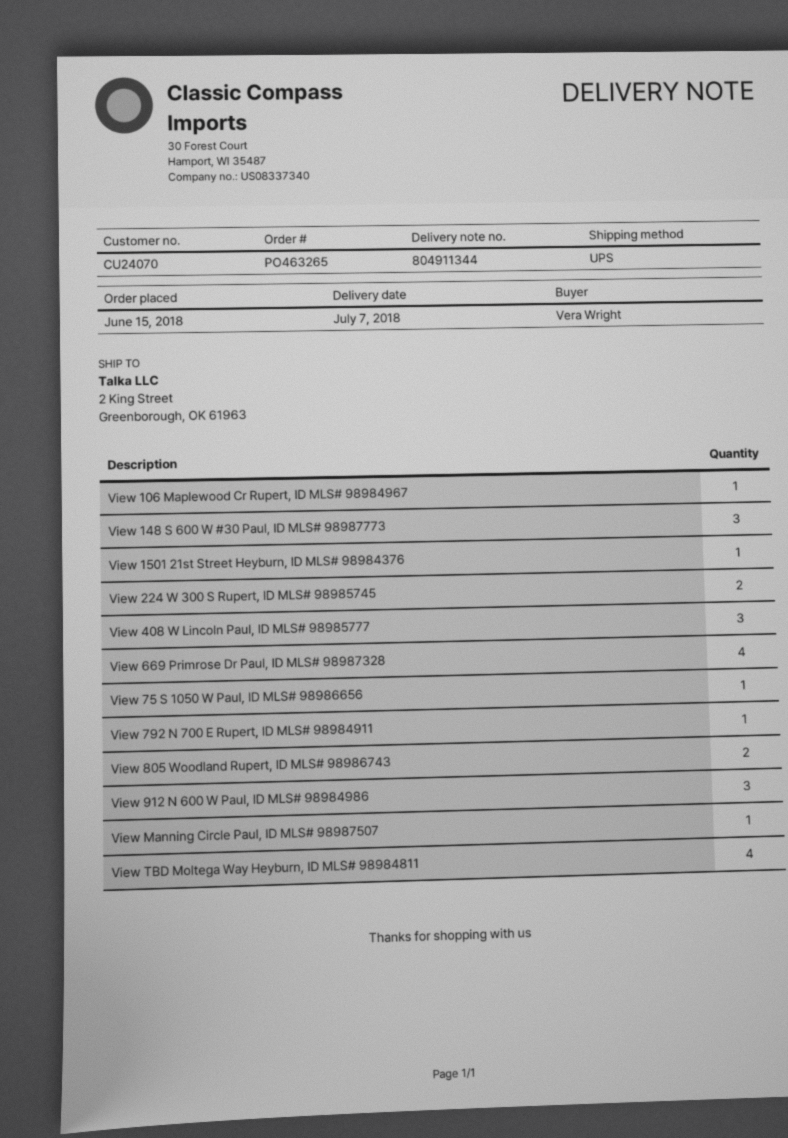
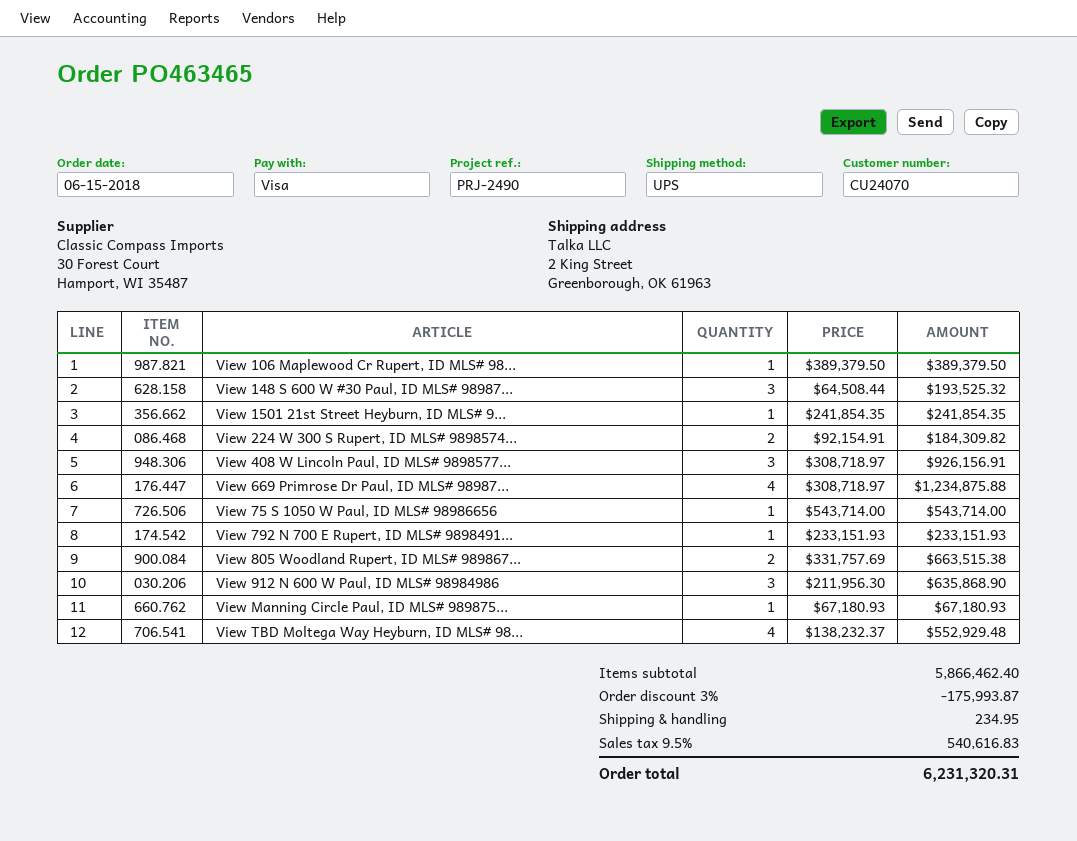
order number: PO463265 -> PO463465

